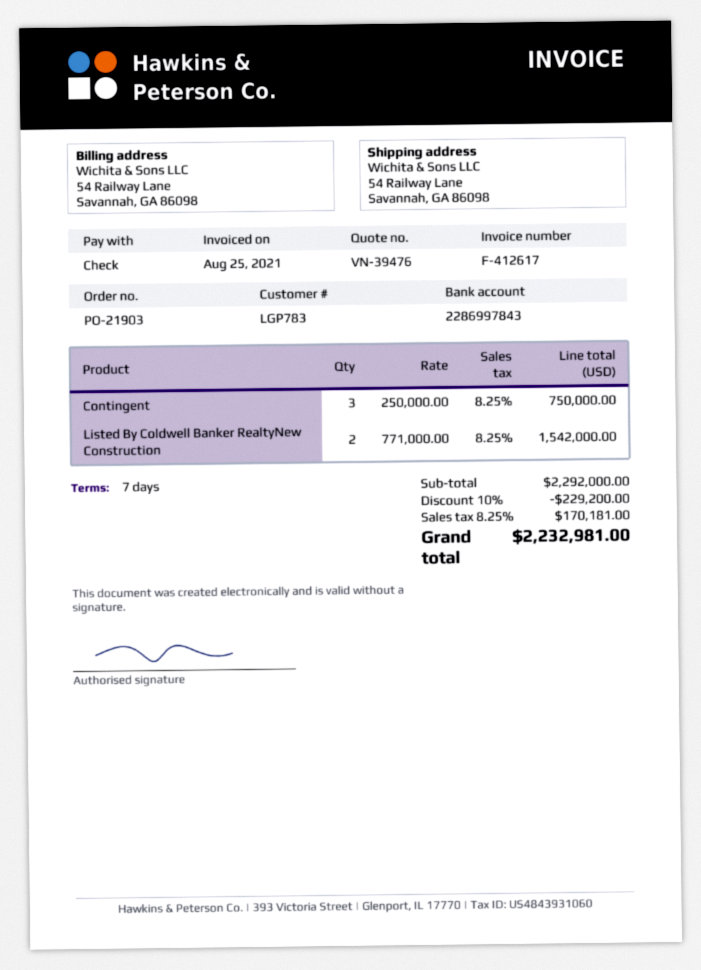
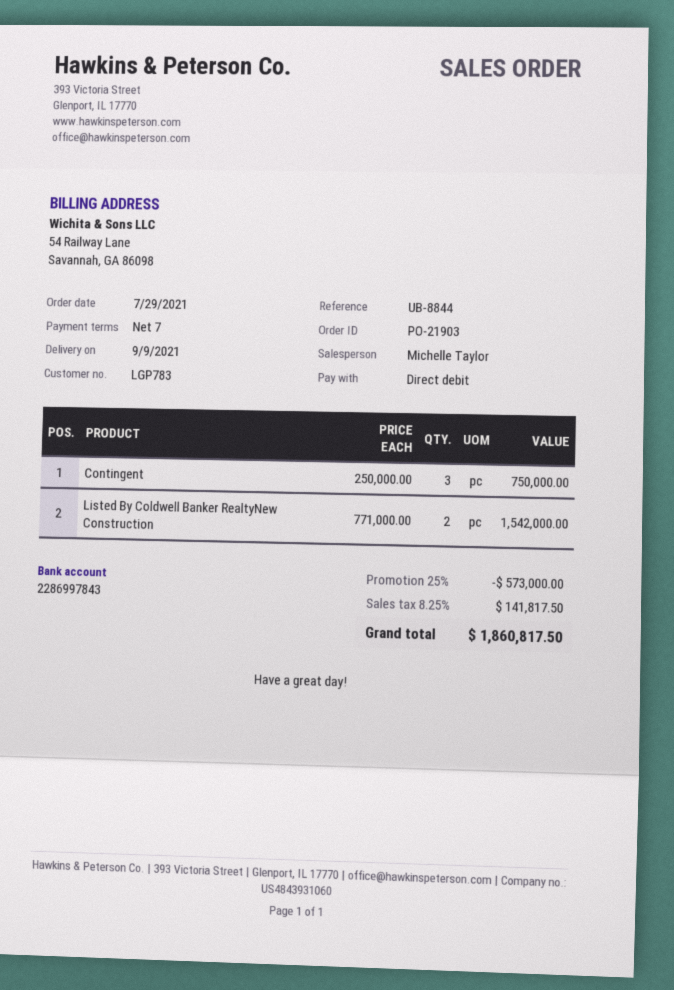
payment method: cheque -> direct debit
discount: 10% = 229200.00 -> 25% = 573000.00
tax: 8.25% = 170181.00 -> 8.25% = 141817.50
total: 2232981.00 -> 1860817.50

